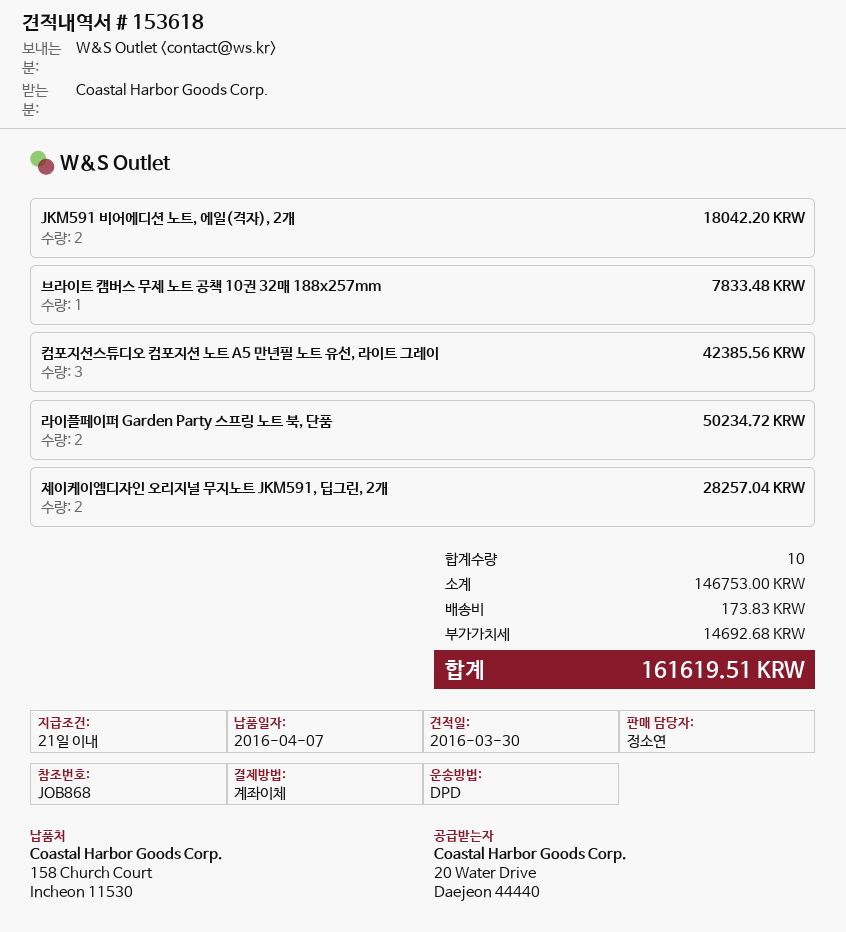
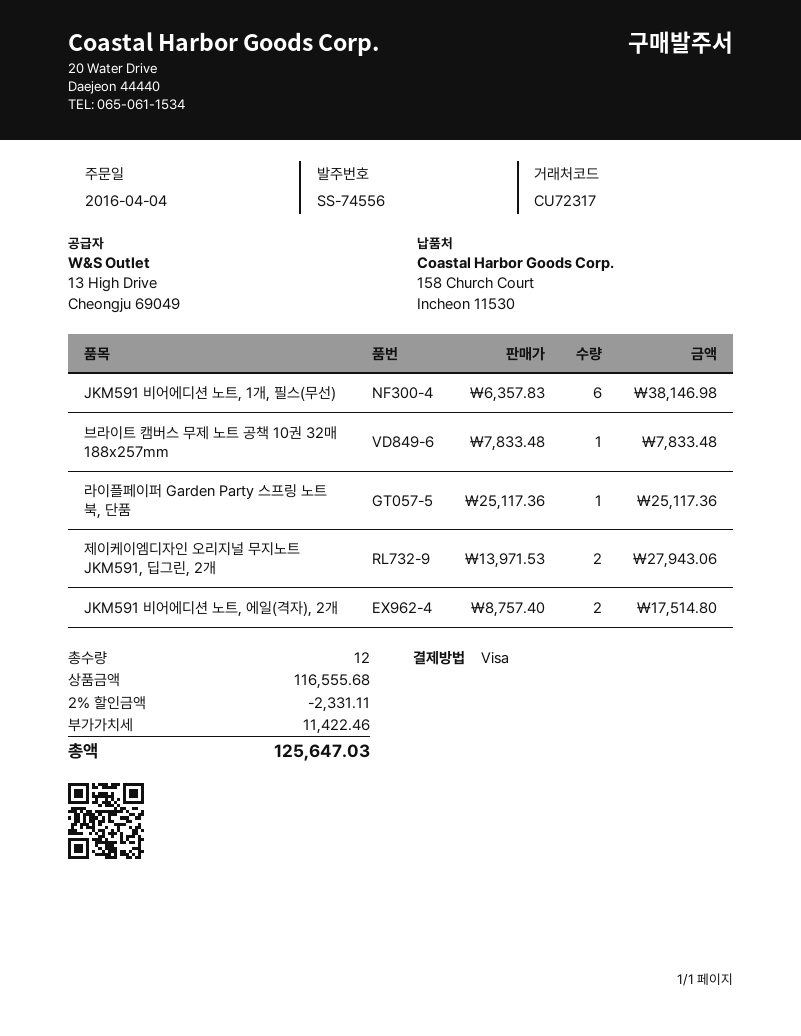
payment method: bank transfer -> Visa
JKM591 비어에디션 노트, 에일(격자), 2개: 2 for 18042.20 -> 2 for 17514.80
컴포지션스튜디오 컴포지션 노트 A5 만년필 노트 유선, 라이트 그레이: 3 for 42385.56 -> none
라이플페이퍼 Garden Party 스프링 노트 북, 단품: 2 for 50234.72 -> 1 for 25117.36
제이케이엠디자인 오리지널 무지노트 JKM591, 딥그린, 2개: 2 for 28257.04 -> 2 for 27943.06
JKM591 비어에디션 노트, 1개, 필스(무선): none -> 6 for 38146.98
total quantity: 10 -> 12
subtotal: 146753.00 -> 116555.68
discount: none -> 2% = 2331.11
shipping: 173.83 -> none
tax: 14692.68 -> 11422.46
total: 161619.51 -> 125647.03

